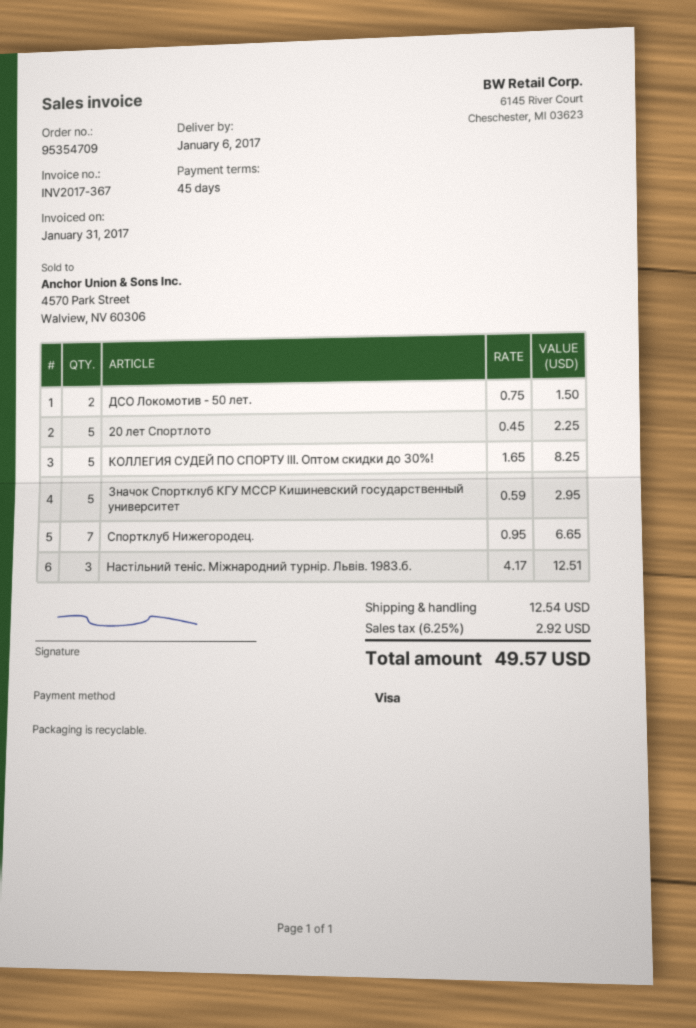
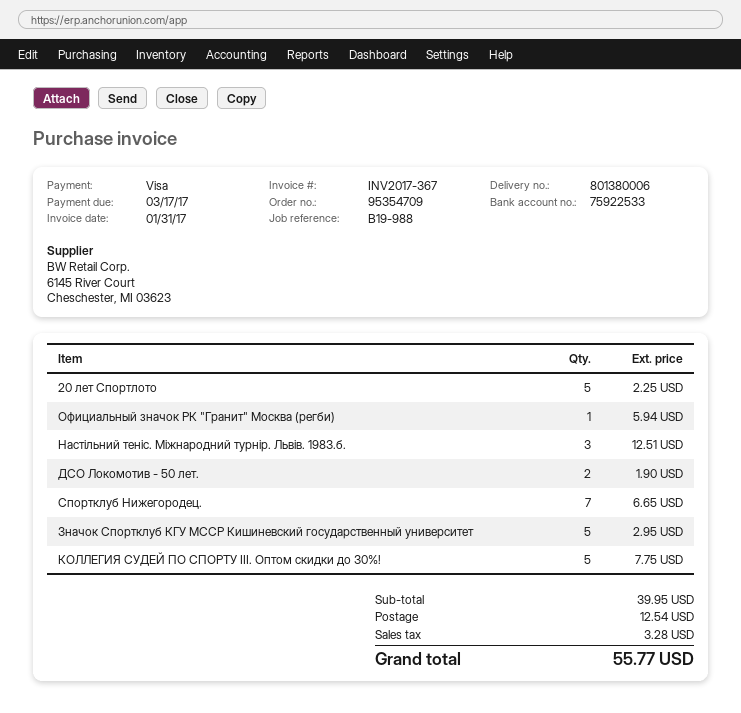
ДСО Локомотив - 50 лет.: 2 for 1.50 -> 2 for 1.90
КОЛЛЕГИЯ СУДЕЙ ПО СПОРТУ ІІІ. Оптом скидки до 30%!: 5 for 8.25 -> 5 for 7.75
Официальный значок РК "Гранит" Москва (регби): none -> 1 for 5.94
tax: 2.92 -> 3.28
total: 49.57 -> 55.77

